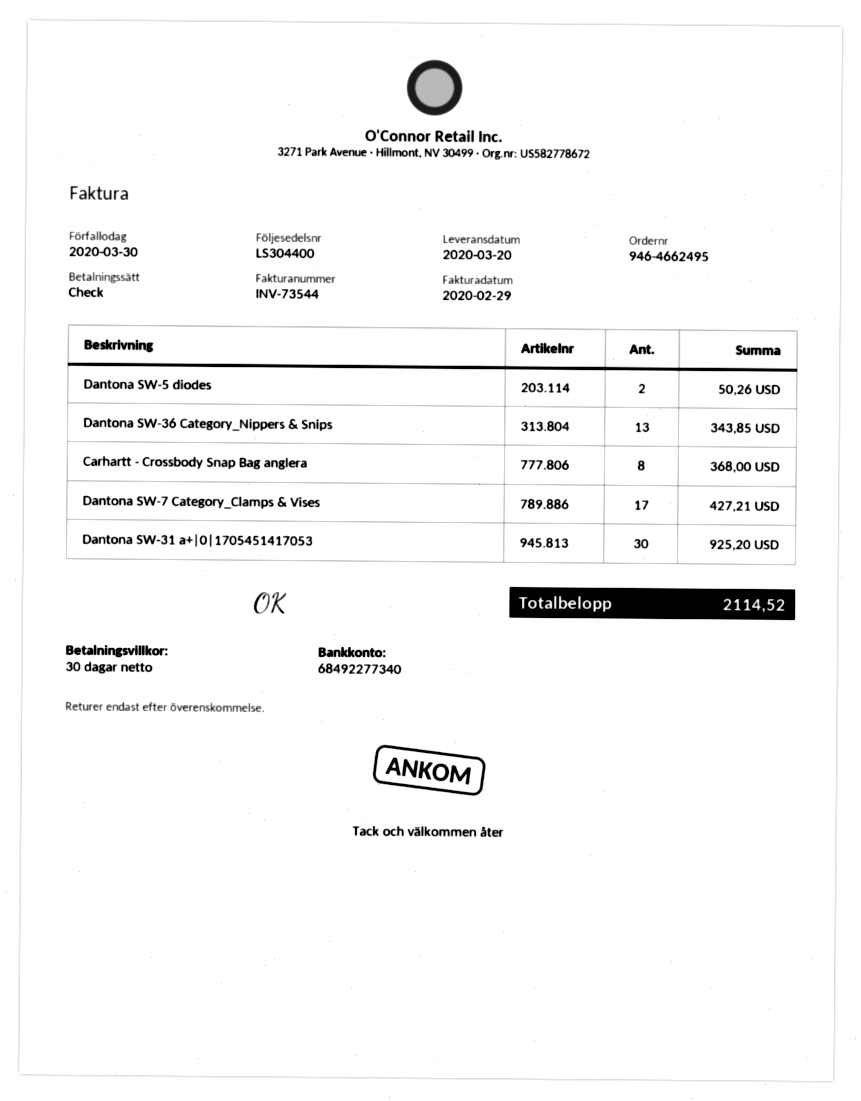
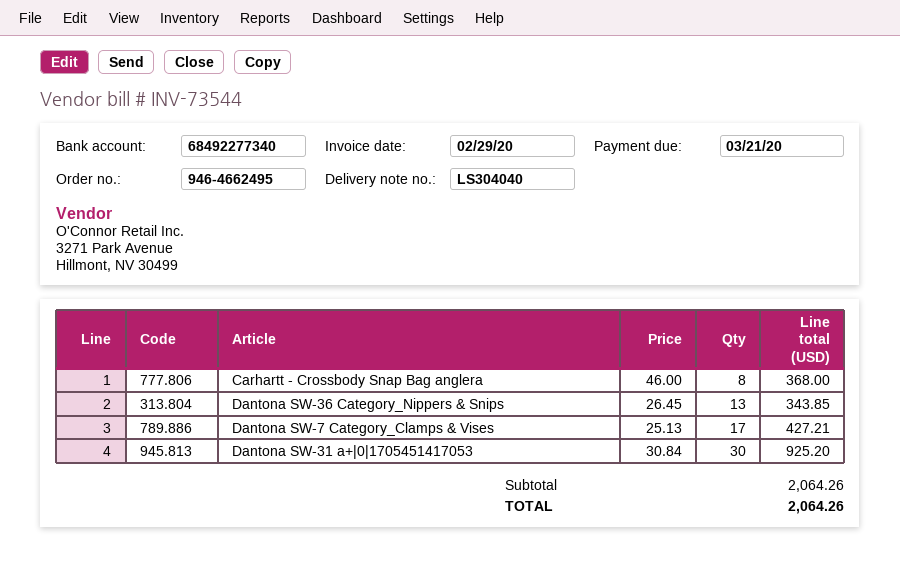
delivery note number: LS304400 -> LS304040
due date: 2020-03-30 -> 2020-03-21
Dantona SW-5 diodes: 2 for 50.26 -> none
total: 2114.52 -> 2064.26

